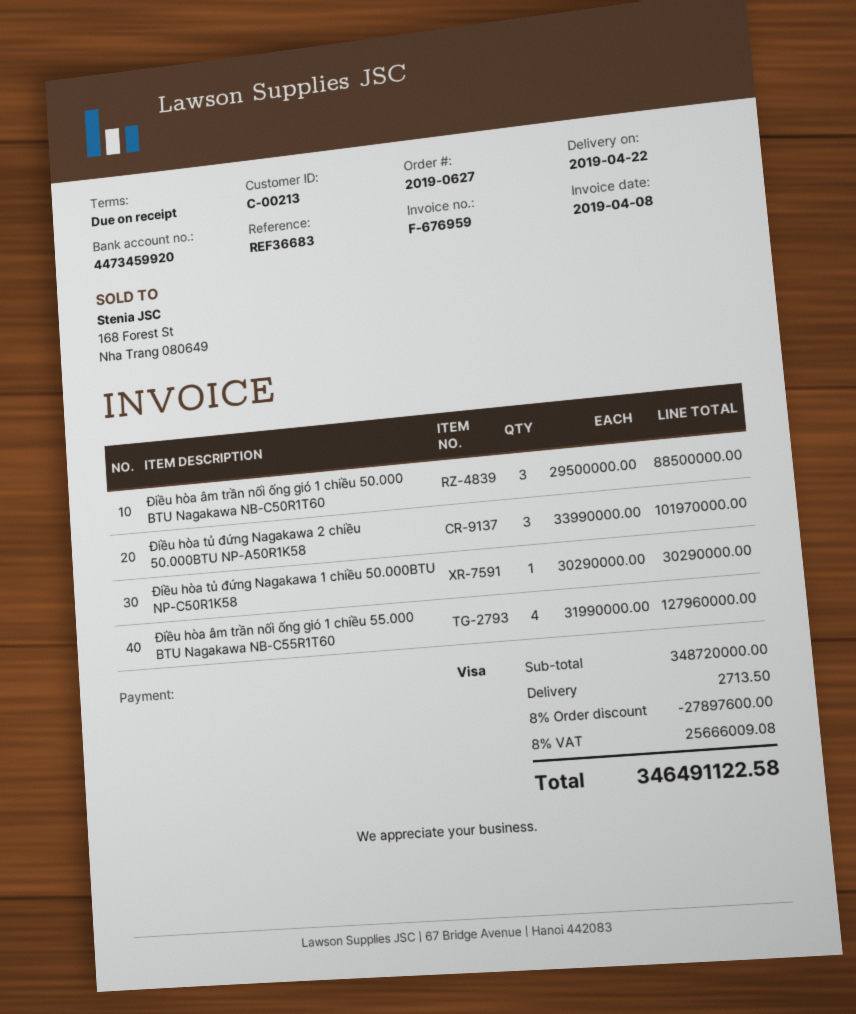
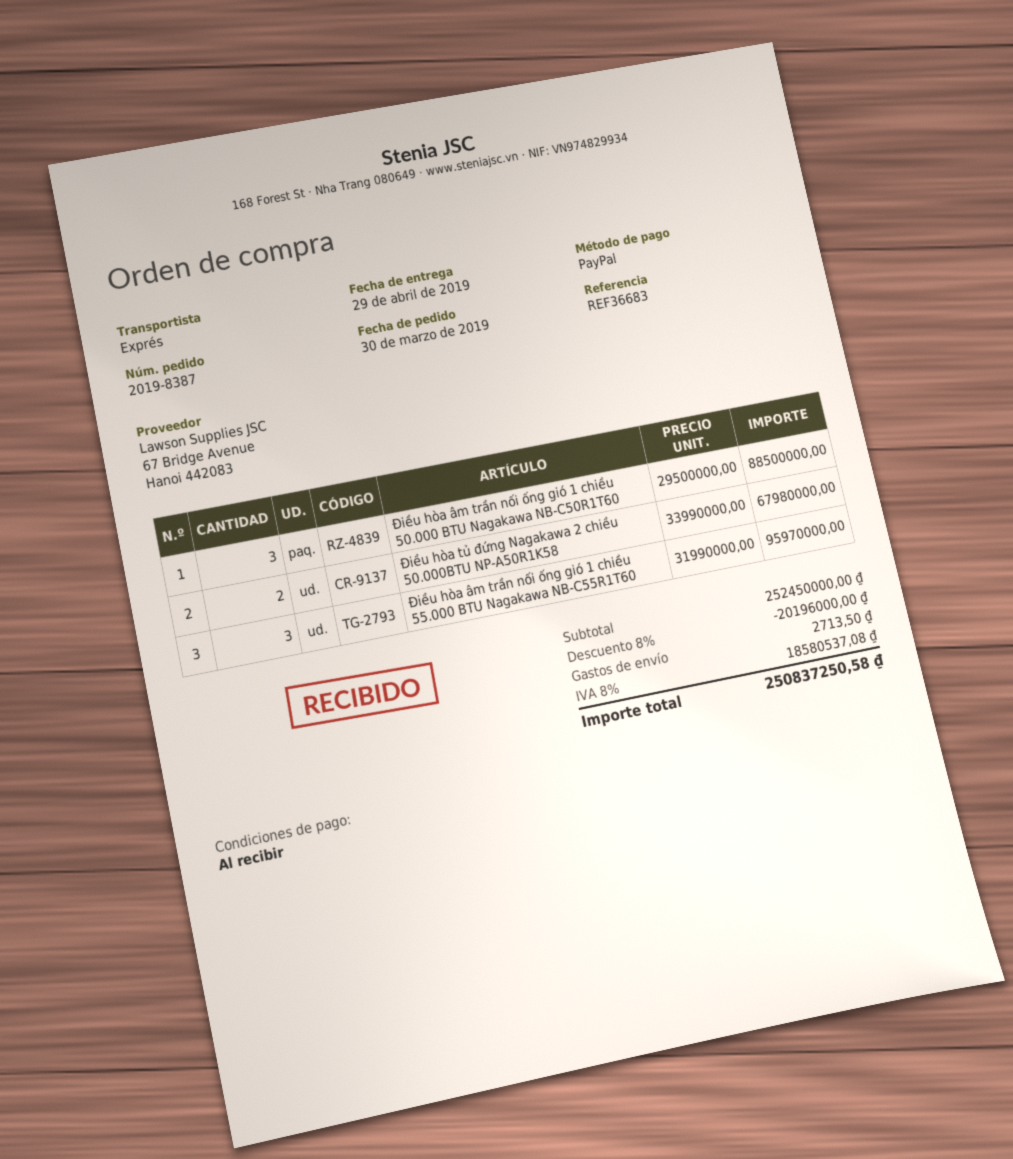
order number: 2019-0627 -> 2019-8387
delivery date: 2019-04-22 -> 2019-04-29
payment method: Visa -> PayPal
Điều hòa tủ đứng Nagakawa 2 chiều 50.000BTU NP-A50R1K58: 3 x 33990000.00 = 101970000.00 -> 2 x 33990000.00 = 67980000.00
Điều hòa tủ đứng Nagakawa 1 chiều 50.000BTU NP-C50R1K58: 1 x 30290000.00 = 30290000.00 -> none
Điều hòa âm trần nối ống gió 1 chiều 55.000 BTU Nagakawa NB-C55R1T60: 4 x 31990000.00 = 127960000.00 -> 3 x 31990000.00 = 95970000.00
subtotal: 348720000.00 -> 252450000.00
discount: 8% = 27897600.00 -> 8% = 20196000.00
tax: 8% = 25666009.08 -> 8% = 18580537.08
total: 346491122.58 -> 250837250.58

